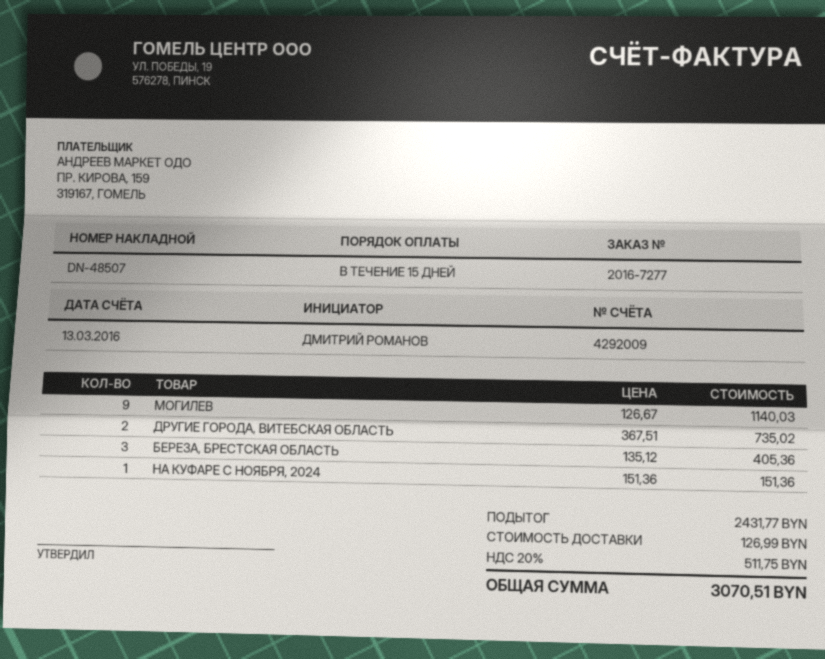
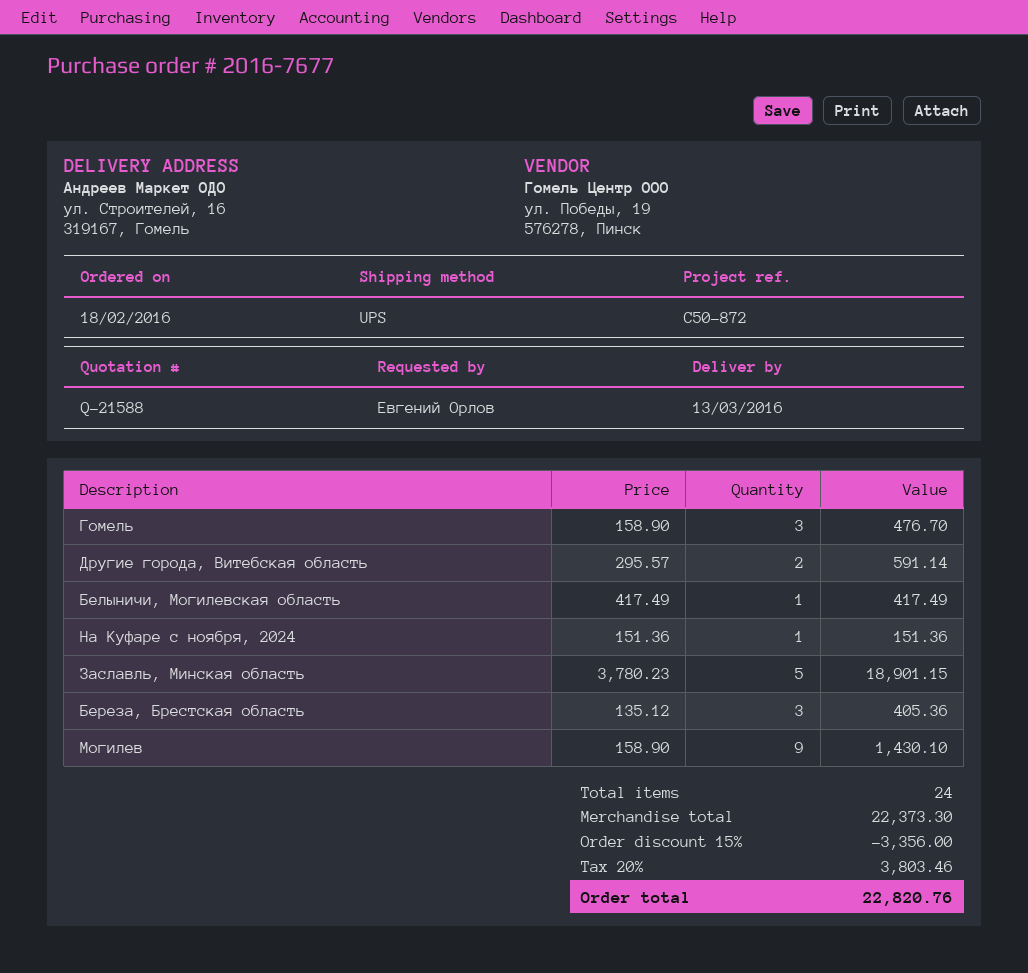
order number: 2016-7277 -> 2016-7677
ordered by: ДМИТРИЙ РОМАНОВ -> Евгений Орлов
МОГИЛЕВ: 9 x 126.67 = 1140.03 -> 9 x 158.90 = 1430.10
ДРУГИЕ ГОРОДА, ВИТЕБСКАЯ ОБЛАСТЬ: 2 x 367.51 = 735.02 -> 2 x 295.57 = 591.14
Гомель: none -> 3 x 158.90 = 476.70
Белыничи, Могилевская область: none -> 1 x 417.49 = 417.49
Заславль, Минская область: none -> 5 x 3780.23 = 18901.15
subtotal: 2431.77 -> 22373.30
discount: none -> 15% = 3356.00
shipping: 126.99 -> none
tax: 20% = 511.75 -> 20% = 3803.46
total: 3070.51 -> 22820.76

